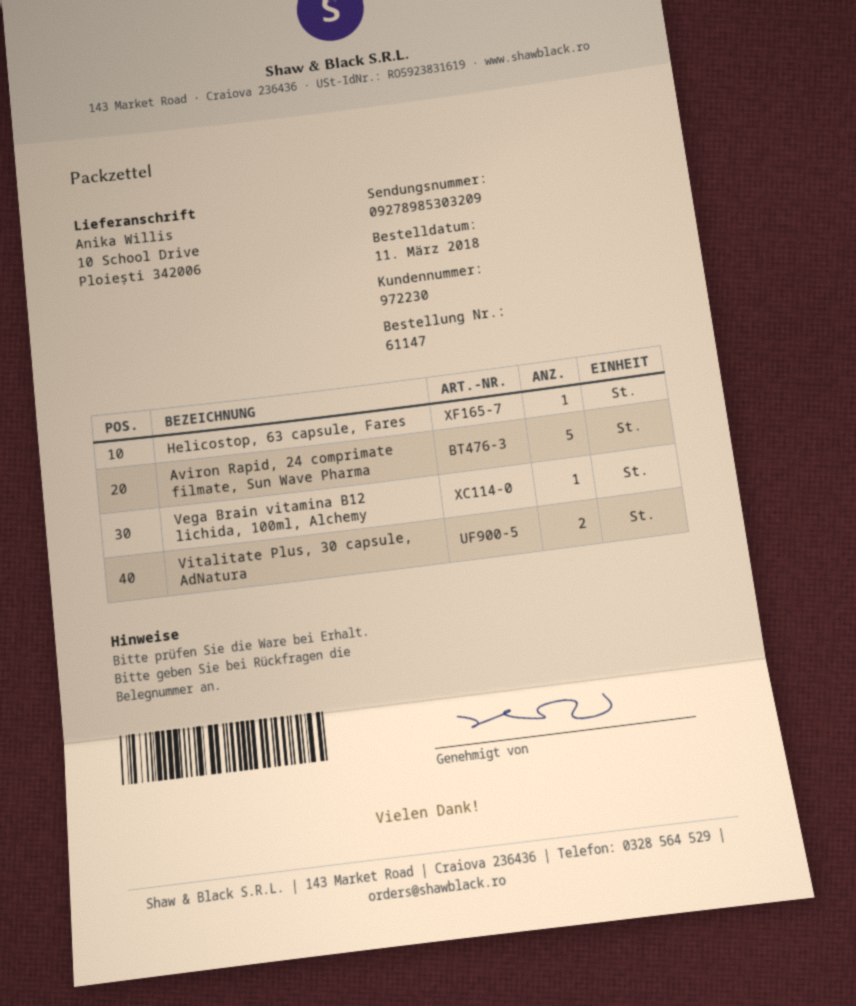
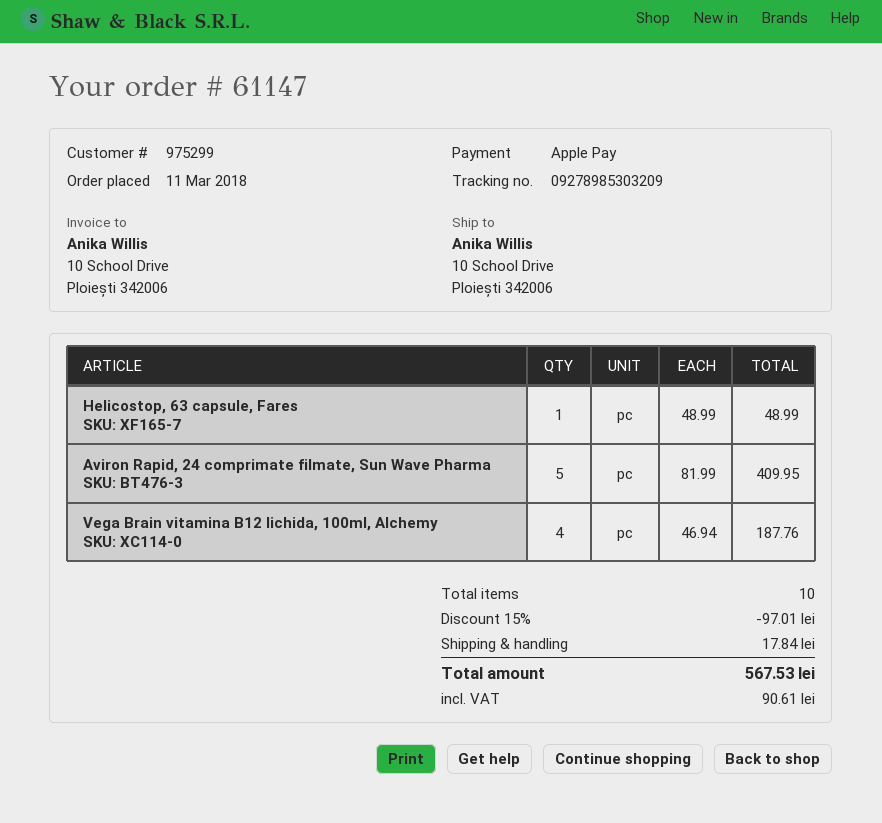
customer number: 972230 -> 975299
Vega Brain vitamina B12 lichida, 100ml, Alchemy: 1 -> 4
Vitalitate Plus, 30 capsule, AdNatura: 2 -> none

